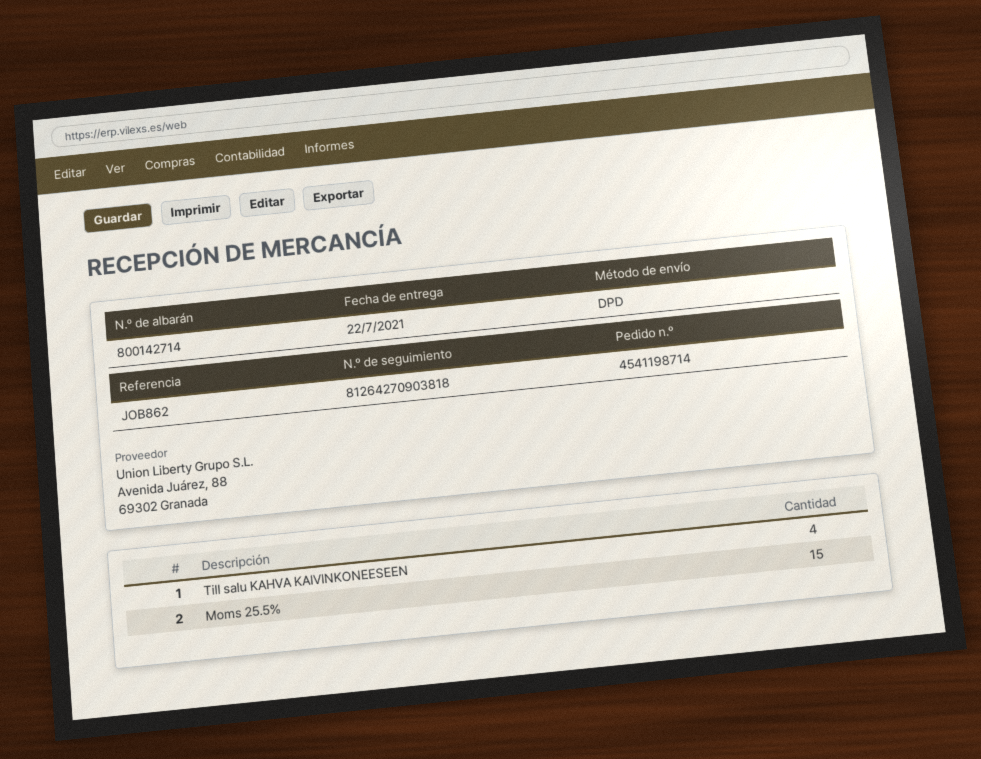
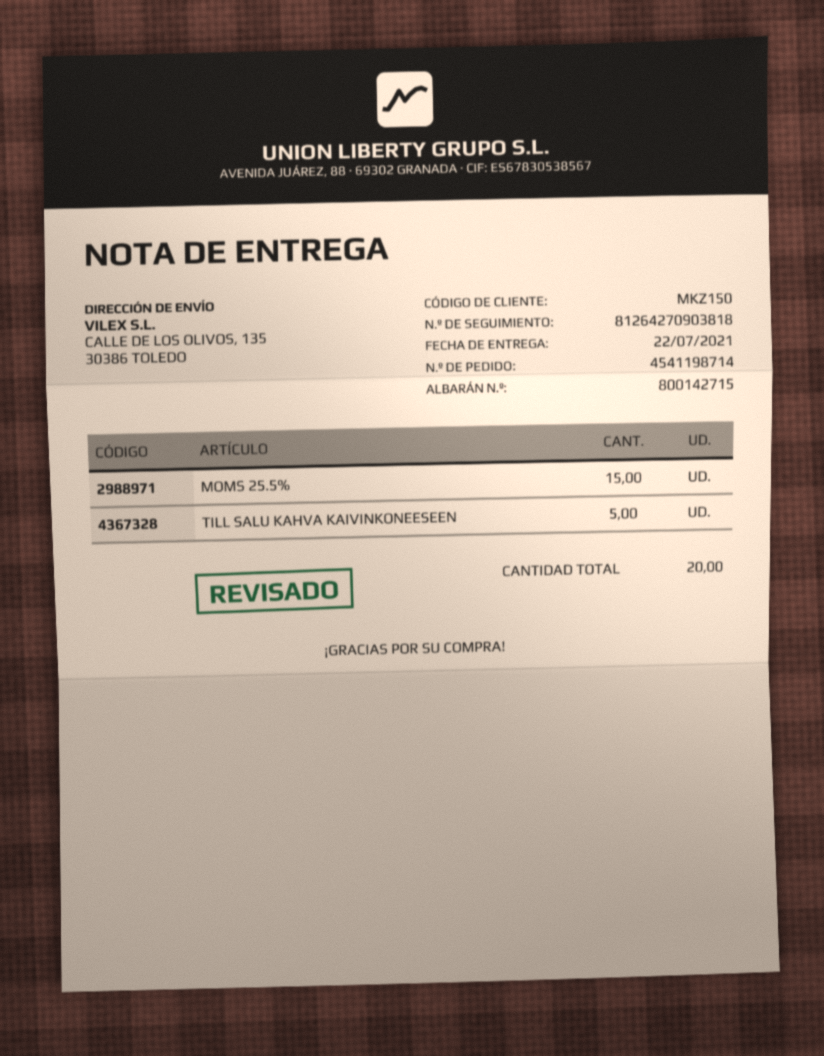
delivery note number: 800142714 -> 800142715
Till salu KAHVA KAIVINKONEESEEN: 4 -> 5

